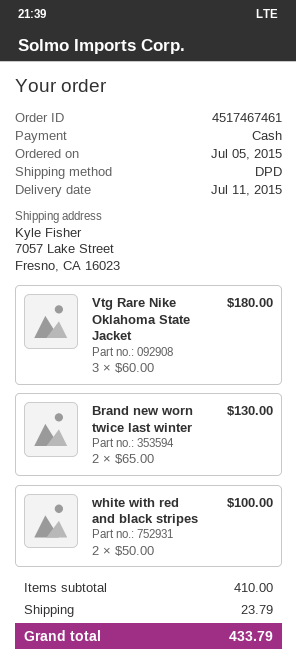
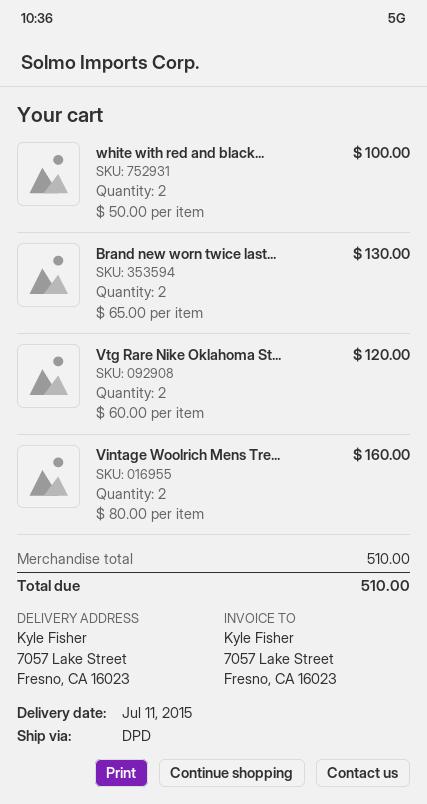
Vtg Rare Nike Oklahoma State Jacket: 3 x 60.00 = 180.00 -> 2 x 60.00 = 120.00
Vintage Woolrich Mens Tre...: none -> 2 x 80.00 = 160.00
subtotal: 410.00 -> 510.00
shipping: 23.79 -> none
total: 433.79 -> 510.00

